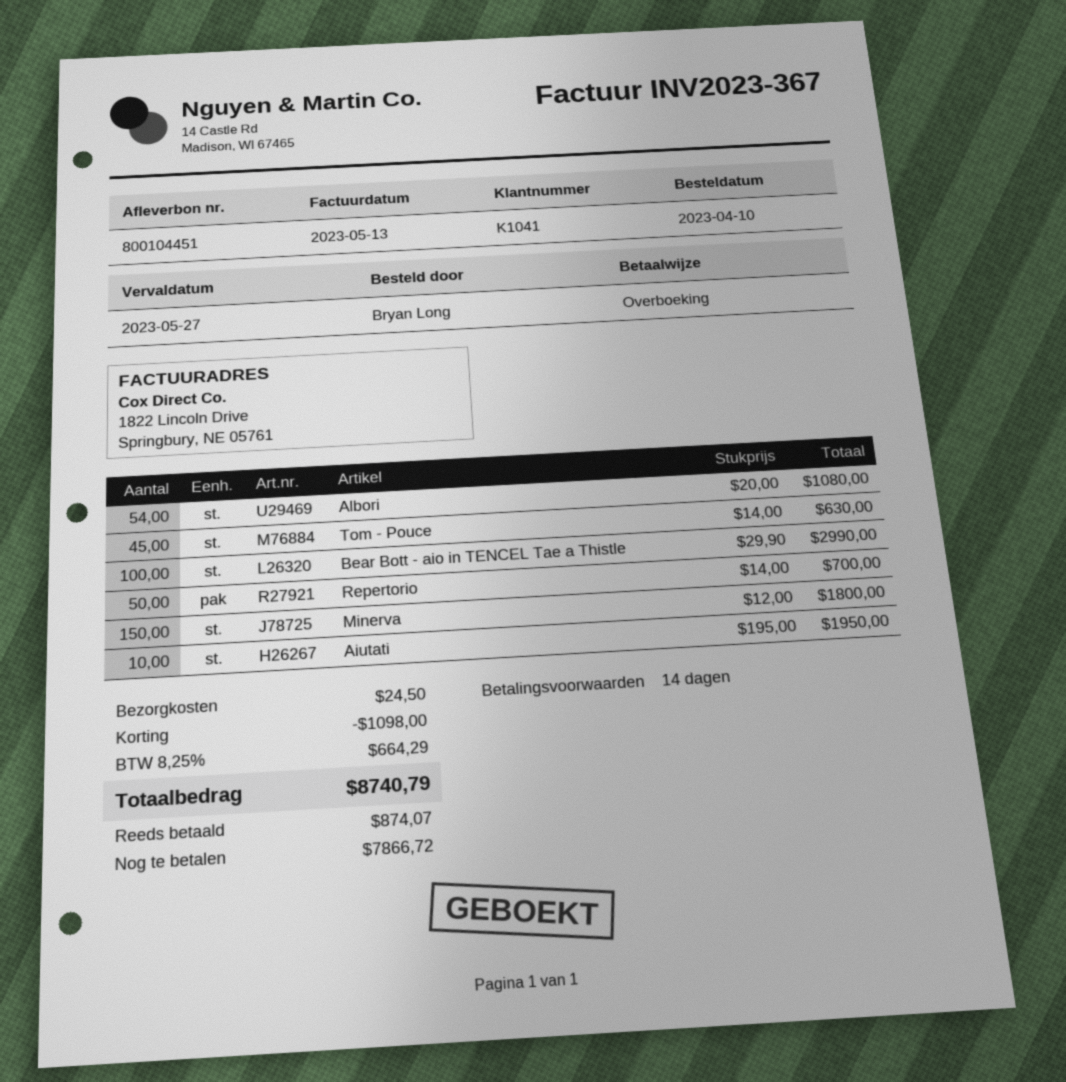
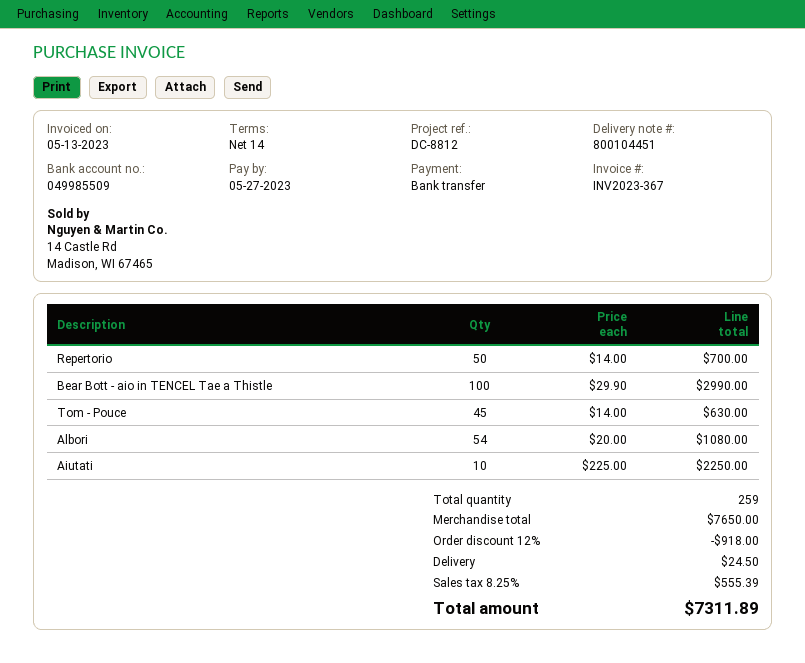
Minerva: 150 x 12.00 = 1800.00 -> none
Aiutati: 10 x 195.00 = 1950.00 -> 10 x 225.00 = 2250.00
discount: 1098.00 -> 918.00
tax: 8.25% = 664.29 -> 8.25% = 555.39
total: 8740.79 -> 7311.89

